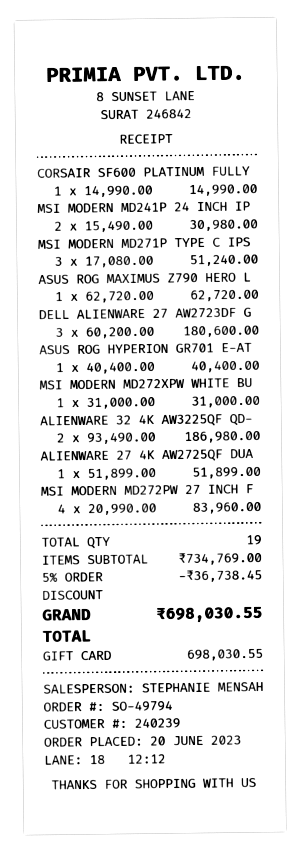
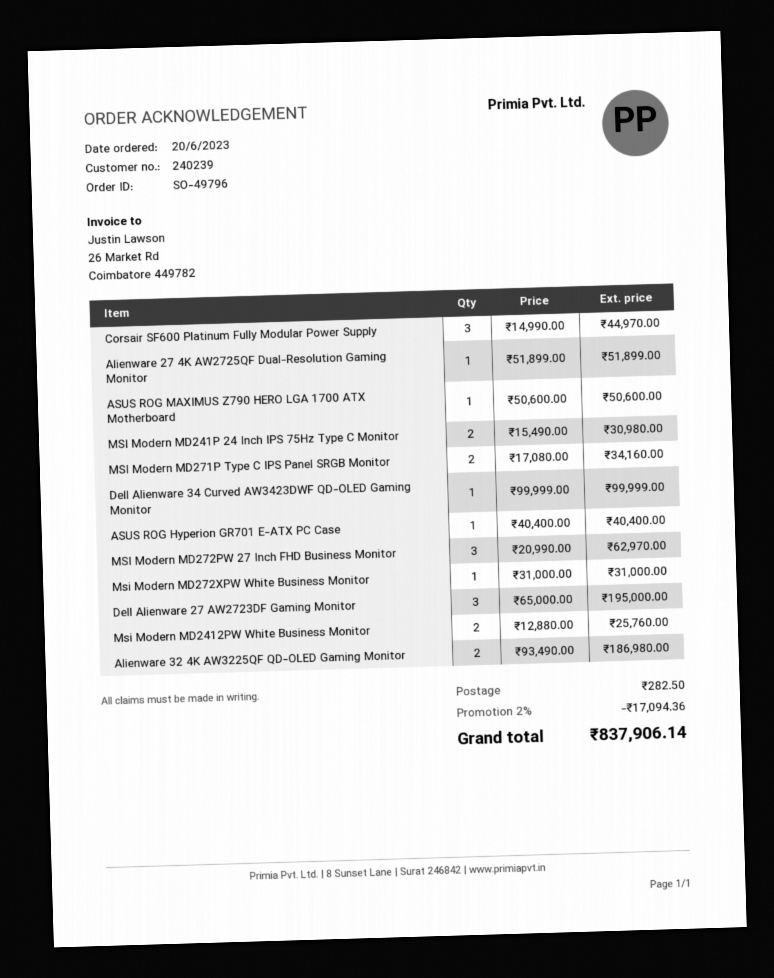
order number: SO-49794 -> SO-49796
CORSAIR SF600 PLATINUM FULLY: 1 x 14990.00 = 14990.00 -> 3 x 14990.00 = 44970.00
MSI MODERN MD271P TYPE C IPS: 3 x 17080.00 = 51240.00 -> 2 x 17080.00 = 34160.00
ASUS ROG MAXIMUS Z790 HERO L: 1 x 62720.00 = 62720.00 -> 1 x 50600.00 = 50600.00
DELL ALIENWARE 27 AW2723DF G: 3 x 60200.00 = 180600.00 -> 3 x 65000.00 = 195000.00
MSI MODERN MD272PW 27 INCH F: 4 x 20990.00 = 83960.00 -> 3 x 20990.00 = 62970.00
Dell Alienware 34 Curved AW3423DWF QD-OLED Gaming Monitor: none -> 1 x 99999.00 = 99999.00
Msi Modern MD2412PW White Business Monitor: none -> 2 x 12880.00 = 25760.00
discount: 5% = 36738.45 -> 2% = 17094.36
shipping: none -> 282.50
total: 698030.55 -> 837906.14

